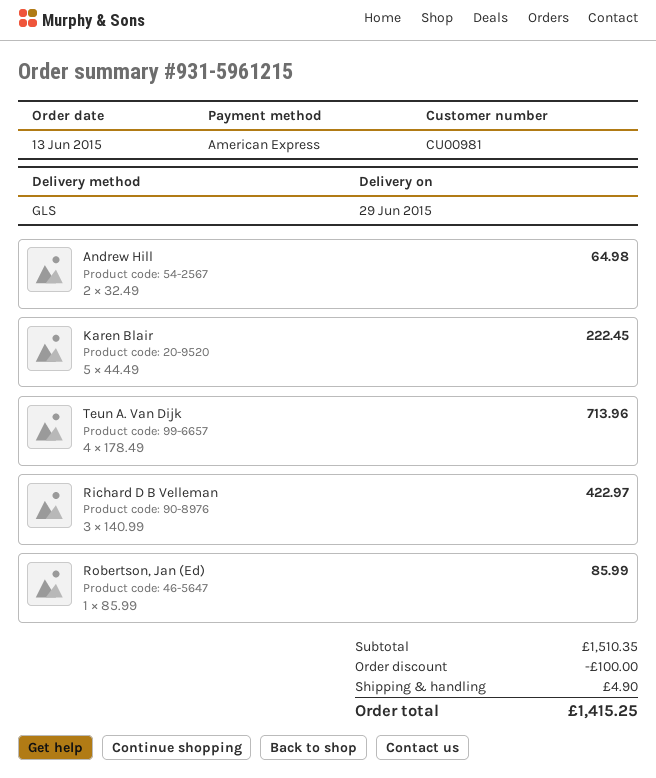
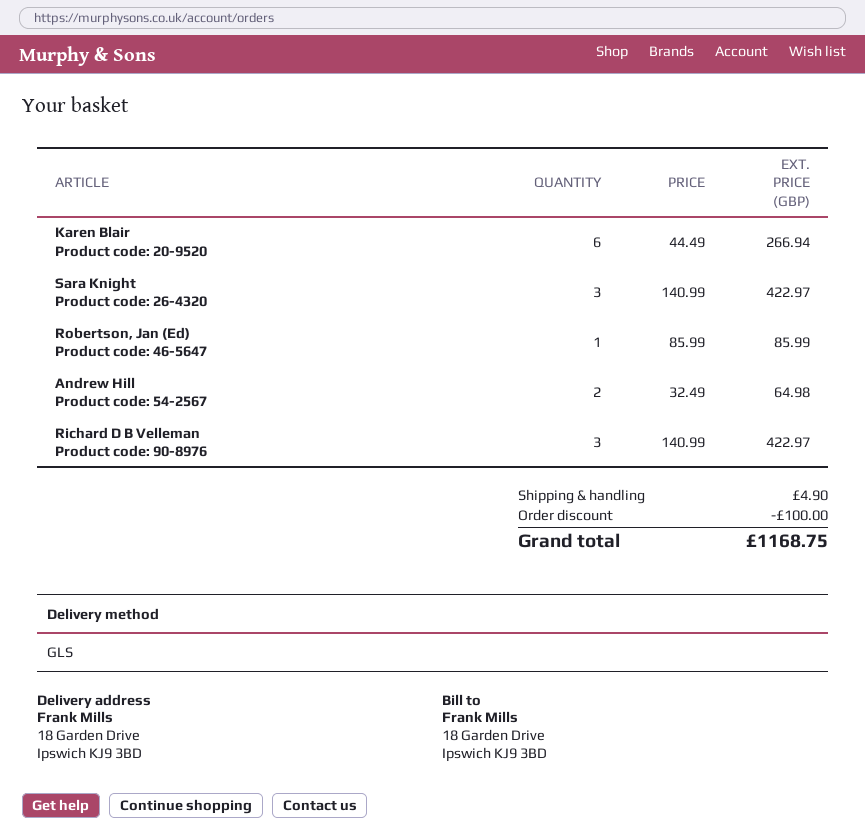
Karen Blair: 5 x 44.49 = 222.45 -> 6 x 44.49 = 266.94
Teun A. Van Dijk: 4 x 178.49 = 713.96 -> none
Sara Knight: none -> 3 x 140.99 = 422.97
total: 1415.25 -> 1168.75

